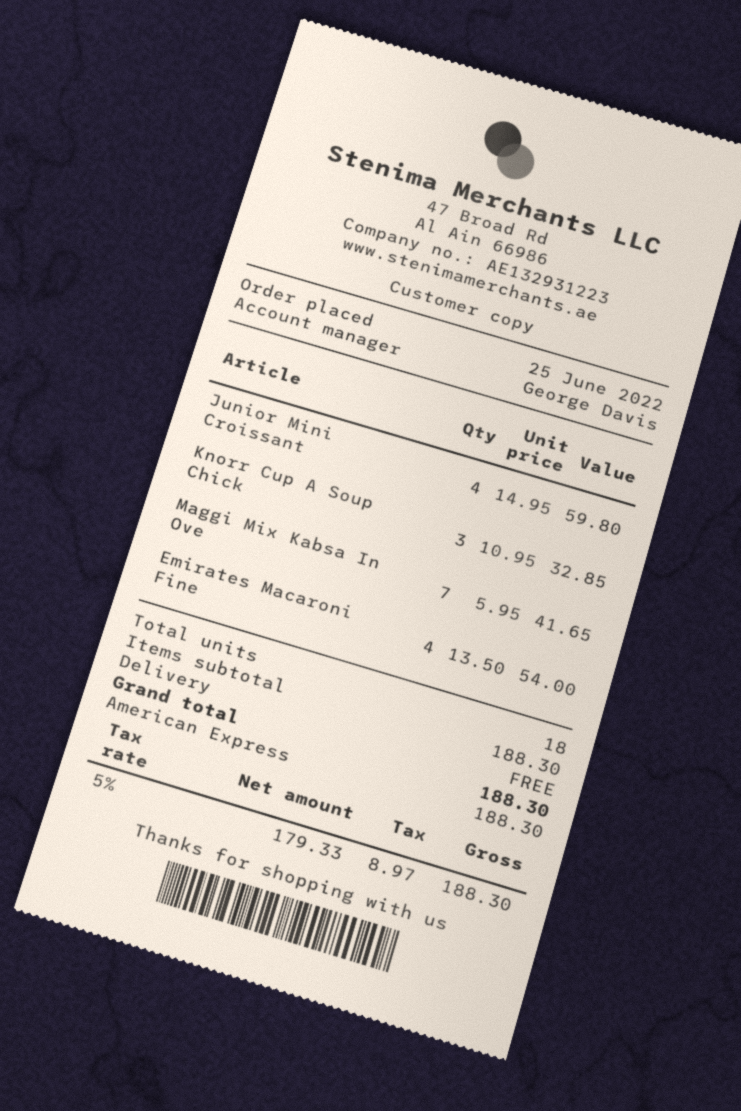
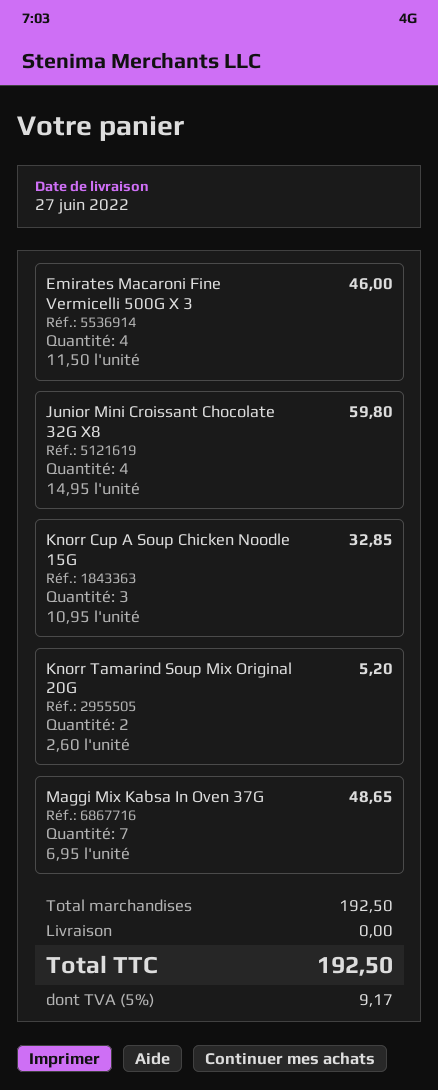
Maggi Mix Kabsa In Ove: 7 x 5.95 = 41.65 -> 7 x 6.95 = 48.65
Emirates Macaroni Fine: 4 x 13.50 = 54.00 -> 4 x 11.50 = 46.00
Knorr Tamarind Soup Mix Original 20G: none -> 2 x 2.60 = 5.20
subtotal: 188.30 -> 192.50
tax: 5% = 8.97 -> 5% = 9.17
total: 188.30 -> 192.50

